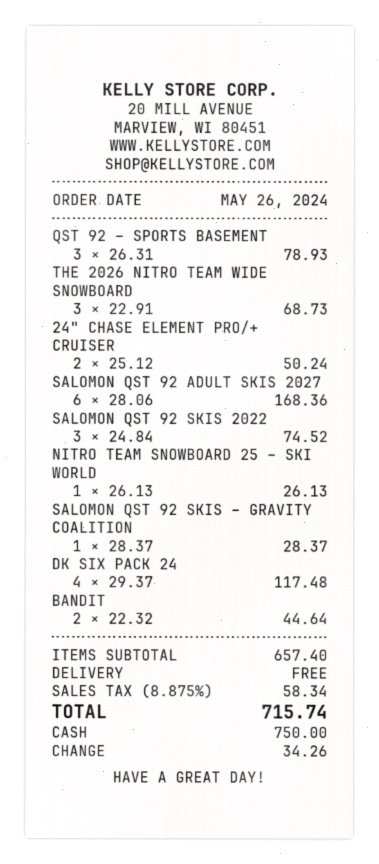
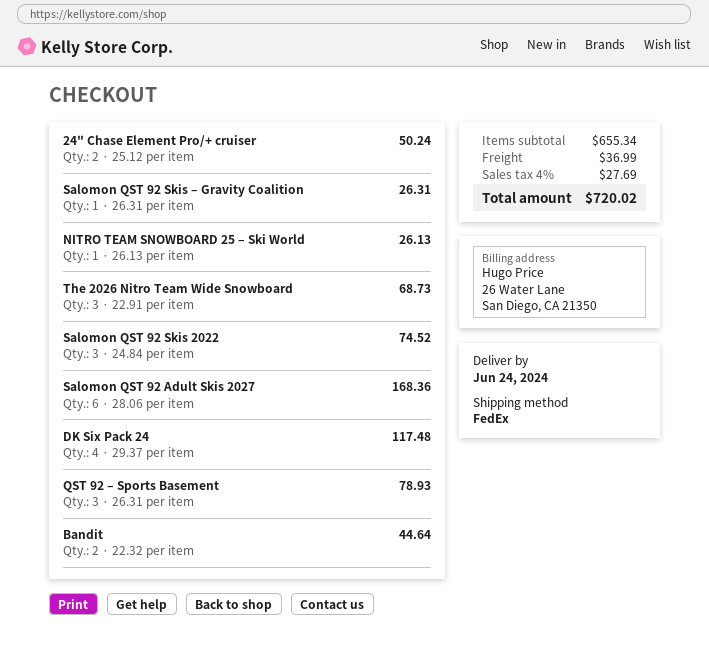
SALOMON QST 92 SKIS – GRAVITY COALITION: 1 x 28.37 = 28.37 -> 1 x 26.31 = 26.31
subtotal: 657.40 -> 655.34
shipping: 0.00 -> 36.99
tax: 8.875% = 58.34 -> 4% = 27.69
total: 715.74 -> 720.02

